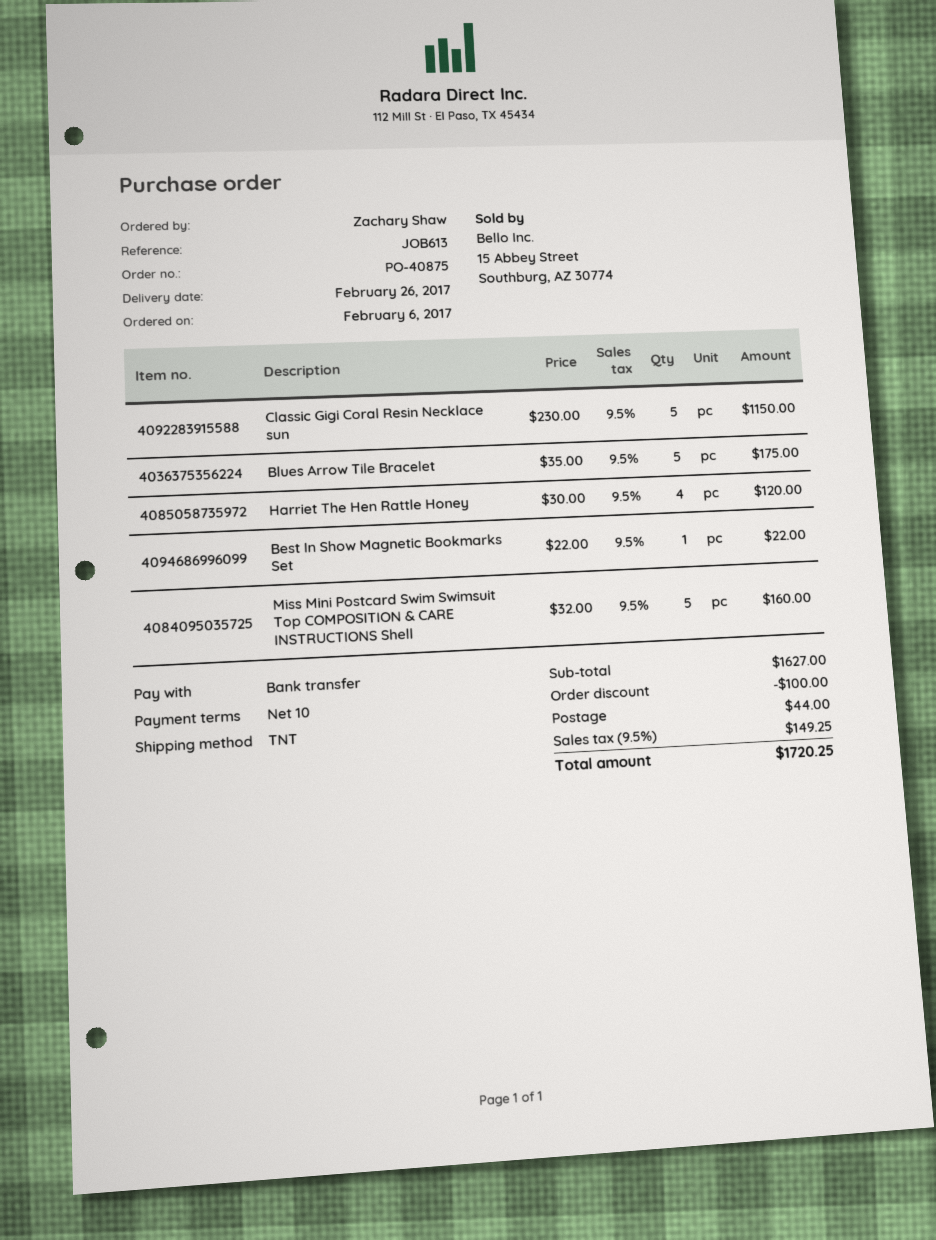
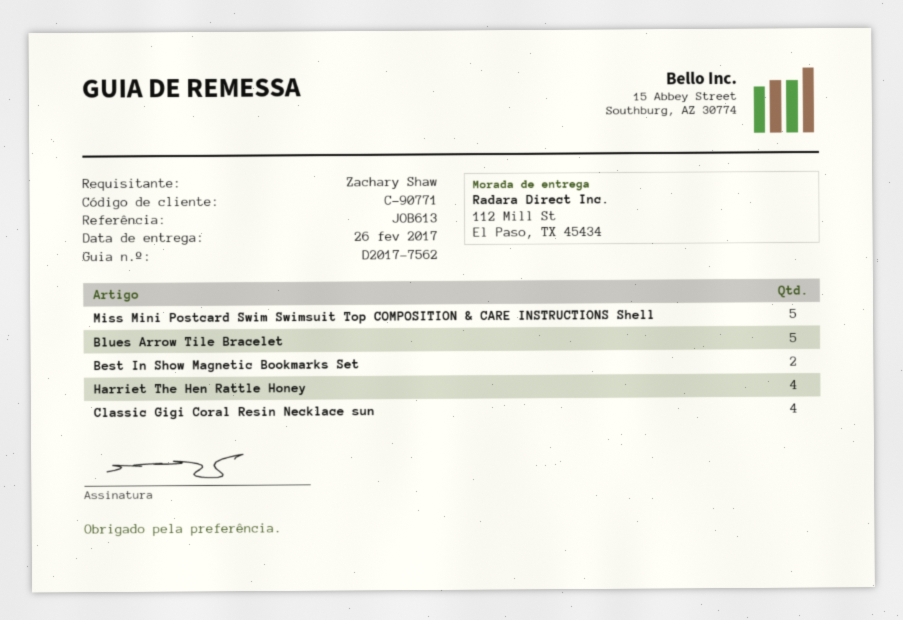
Classic Gigi Coral Resin Necklace sun: 5 -> 4
Best In Show Magnetic Bookmarks Set: 1 -> 2

